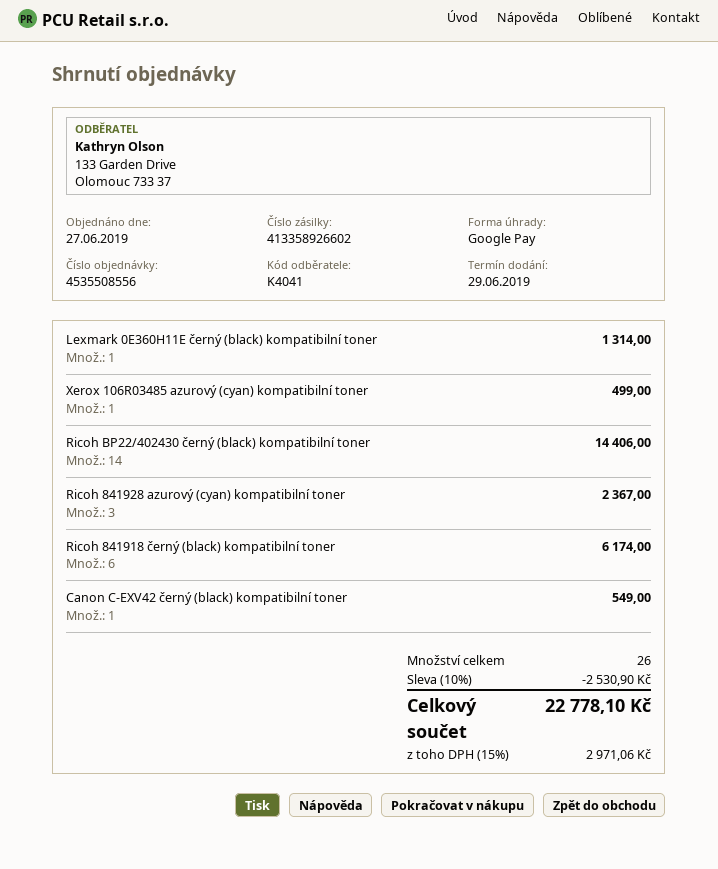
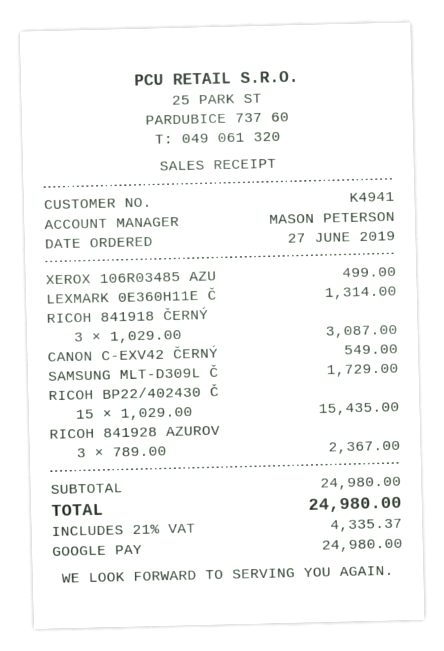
customer number: K4041 -> K4941
Ricoh BP22/402430 černý (black) kompatibilní toner: 14 for 14406.00 -> 15 for 15435.00
Ricoh 841918 černý (black) kompatibilní toner: 6 for 6174.00 -> 3 for 3087.00
SAMSUNG MLT-D309L Č: none -> 1 for 1729.00
discount: 10% = 2530.90 -> none
tax: 15% = 2971.06 -> 21% = 4335.37
total: 22778.10 -> 24980.00

